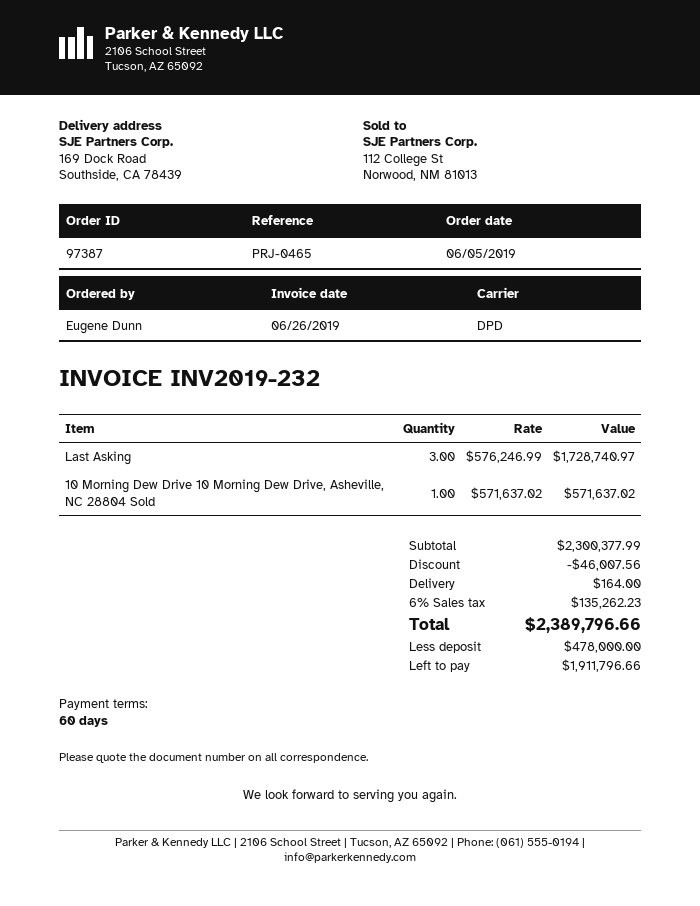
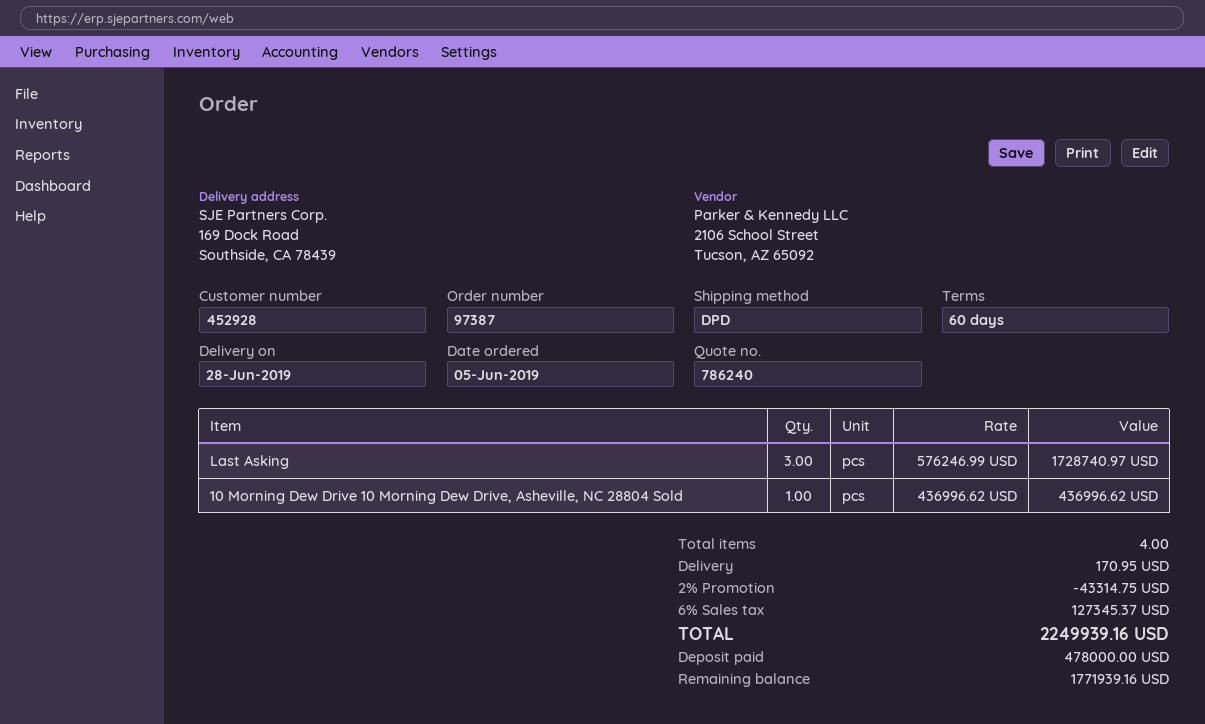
10 Morning Dew Drive 10 Morning Dew Drive, Asheville, NC 28804 Sold: 1 x 571637.02 = 571637.02 -> 1 x 436996.62 = 436996.62
discount: 46007.56 -> 43314.75
shipping: 164.00 -> 170.95
tax: 6% = 135262.23 -> 6% = 127345.37
total: 2389796.66 -> 2249939.16
balance: 1911796.66 -> 1771939.16

